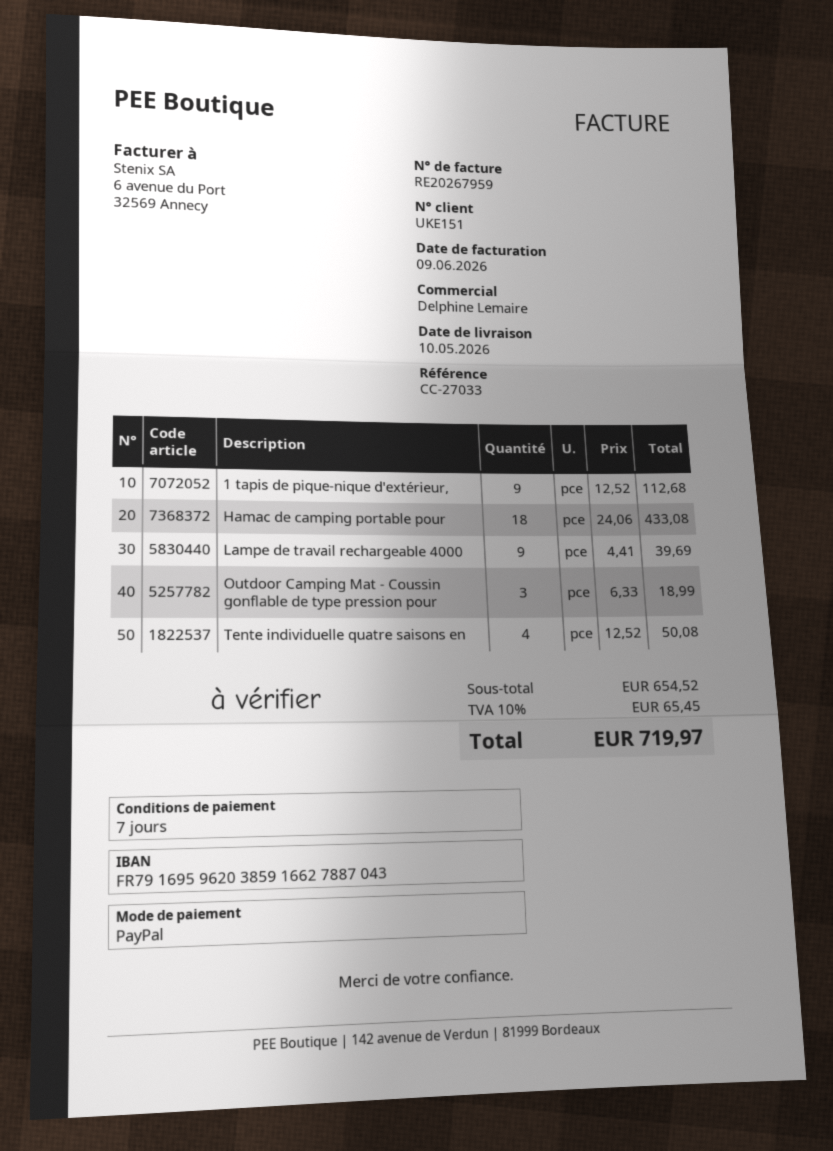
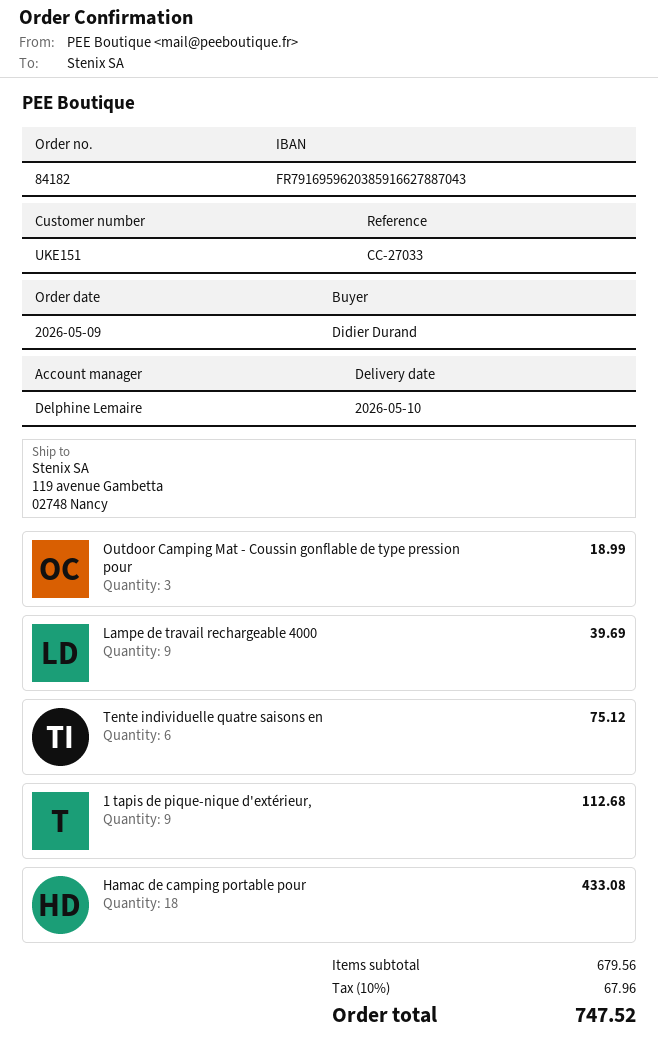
Tente individuelle quatre saisons en: 4 for 50.08 -> 6 for 75.12
subtotal: 654.52 -> 679.56
tax: 10% = 65.45 -> 10% = 67.96
total: 719.97 -> 747.52

